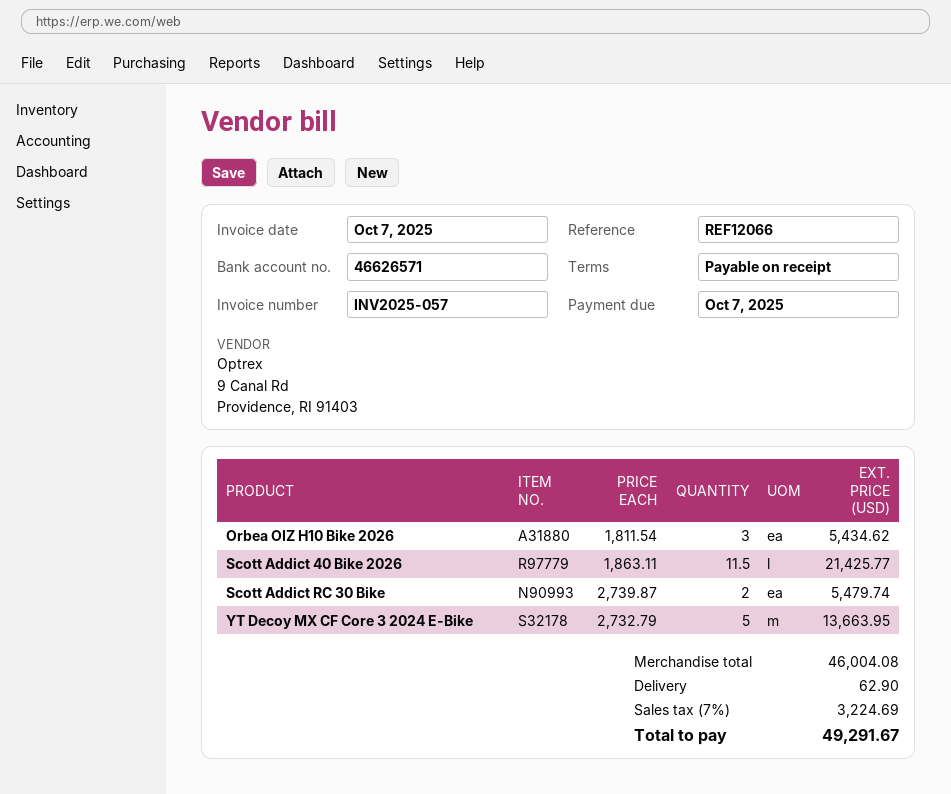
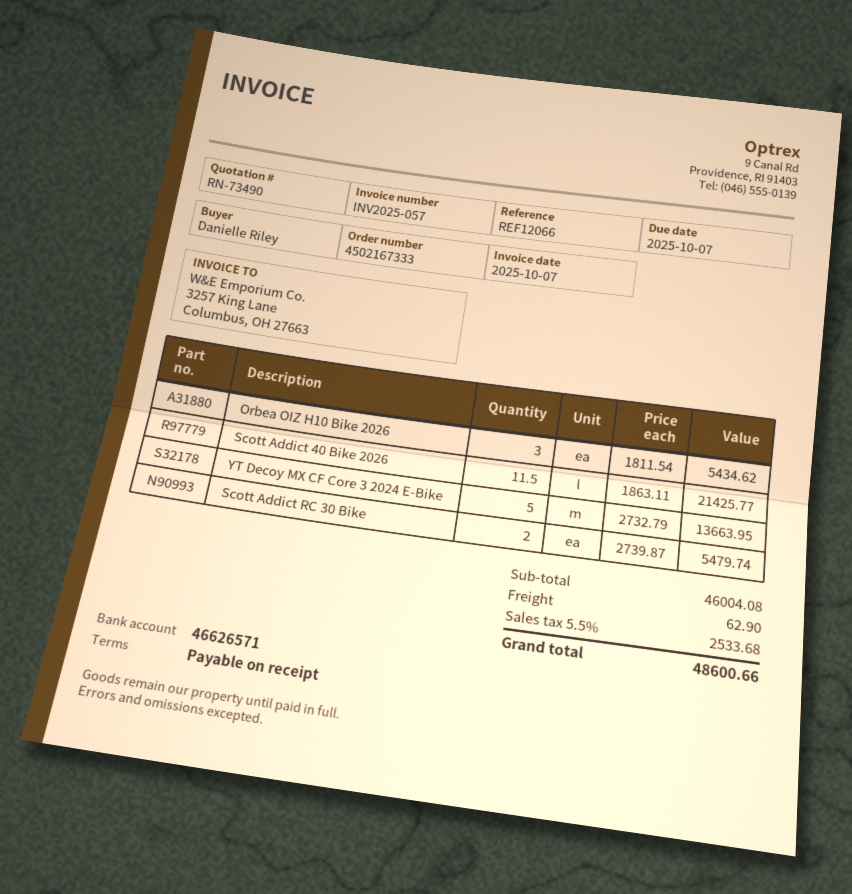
tax: 7% = 3224.69 -> 5.5% = 2533.68
total: 49291.67 -> 48600.66

